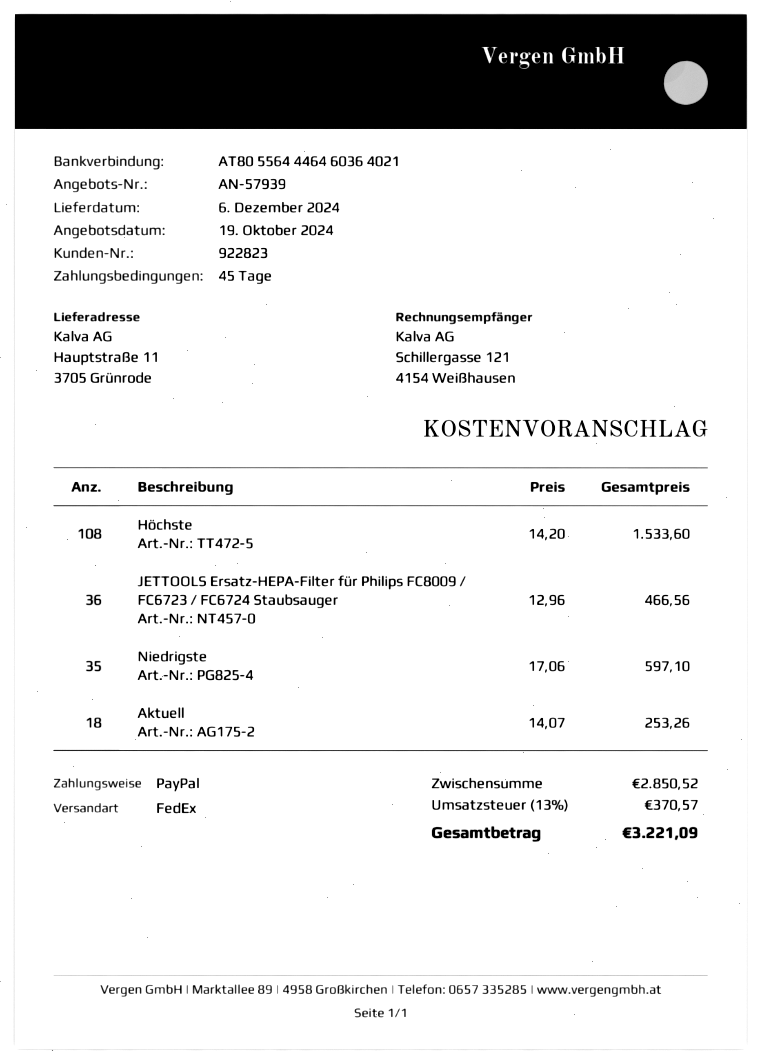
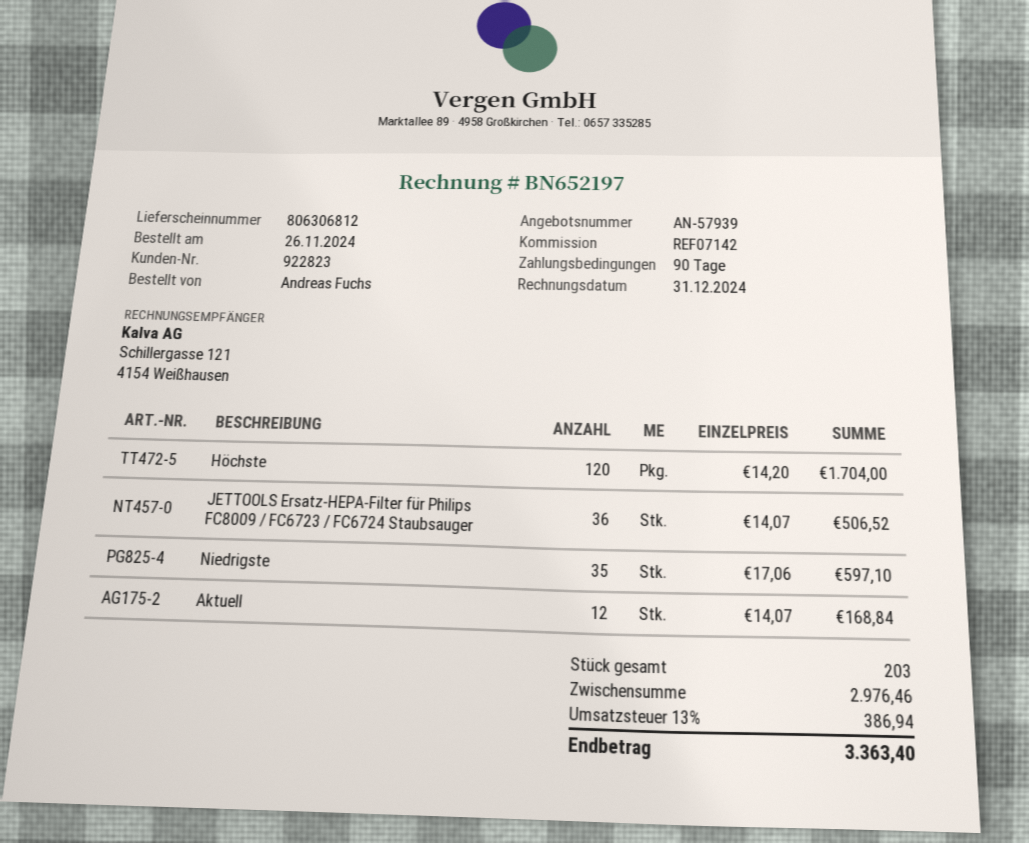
payment terms: 45 days -> 90 days
Höchste: 108 x 14.20 = 1533.60 -> 120 x 14.20 = 1704.00
JETTOOLS Ersatz-HEPA-Filter für Philips FC8009 / FC6723 / FC6724 Staubsauger: 36 x 12.96 = 466.56 -> 36 x 14.07 = 506.52
Aktuell: 18 x 14.07 = 253.26 -> 12 x 14.07 = 168.84
subtotal: 2850.52 -> 2976.46
tax: 13% = 370.57 -> 13% = 386.94
total: 3221.09 -> 3363.40

